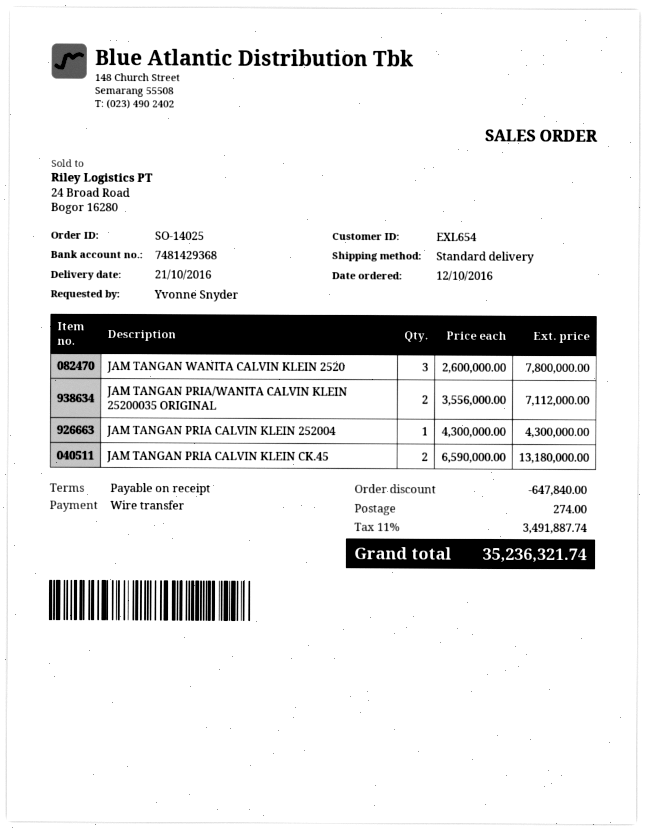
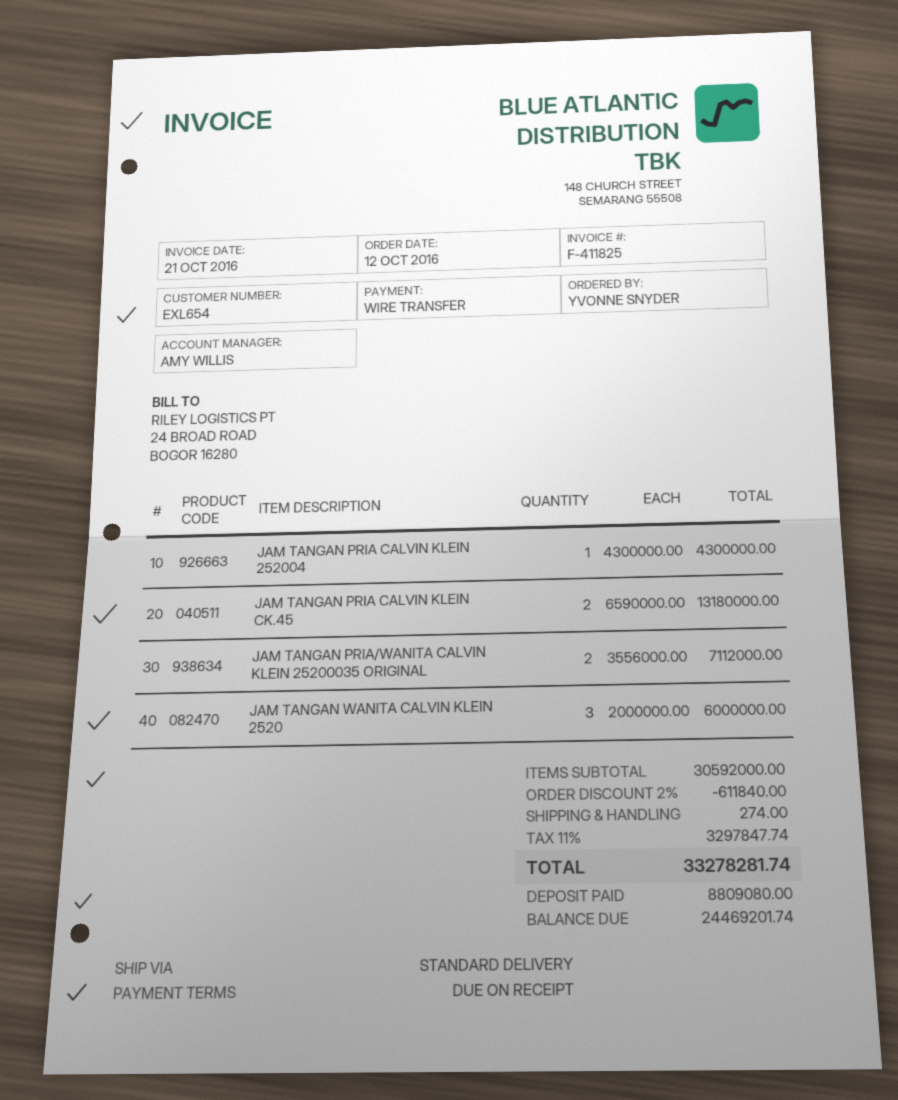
JAM TANGAN WANITA CALVIN KLEIN 2520: 3 x 2600000.00 = 7800000.00 -> 3 x 2000000.00 = 6000000.00
discount: 647840.00 -> 611840.00
tax: 11% = 3491887.74 -> 11% = 3297847.74
total: 35236321.74 -> 33278281.74

